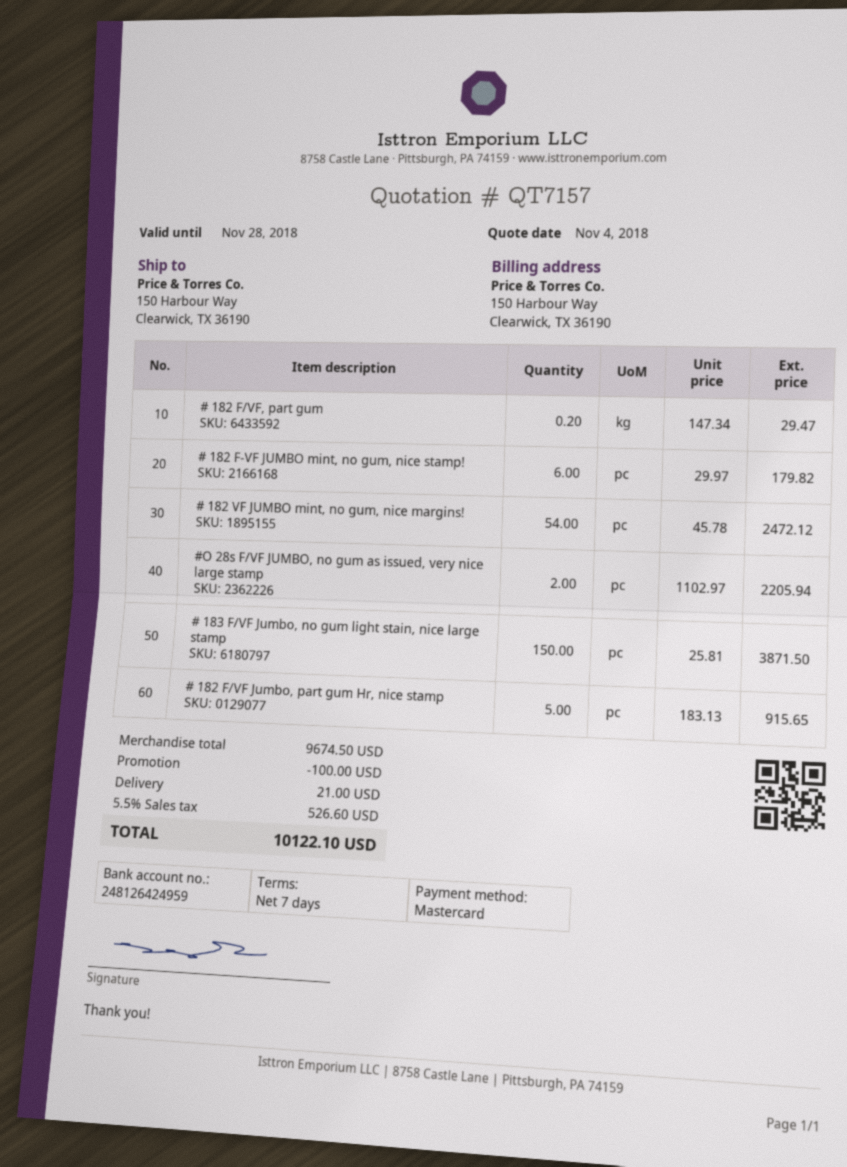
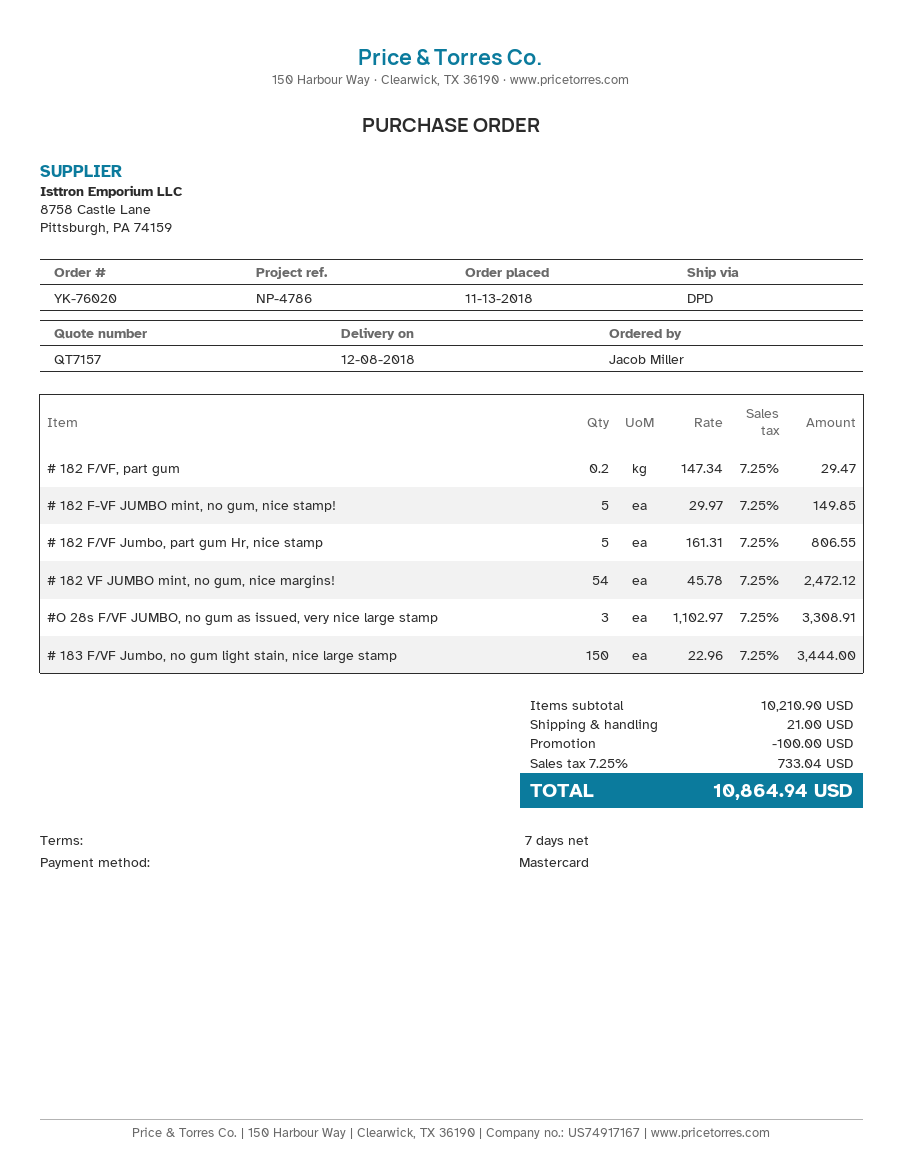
# 182 F-VF JUMBO mint, no gum, nice stamp!: 6 x 29.97 = 179.82 -> 5 x 29.97 = 149.85
#O 28s F/VF JUMBO, no gum as issued, very nice large stamp: 2 x 1102.97 = 2205.94 -> 3 x 1102.97 = 3308.91
# 183 F/VF Jumbo, no gum light stain, nice large stamp: 150 x 25.81 = 3871.50 -> 150 x 22.96 = 3444.00
# 182 F/VF Jumbo, part gum Hr, nice stamp: 5 x 183.13 = 915.65 -> 5 x 161.31 = 806.55
subtotal: 9674.50 -> 10210.90
tax: 5.5% = 526.60 -> 7.25% = 733.04
total: 10122.10 -> 10864.94

